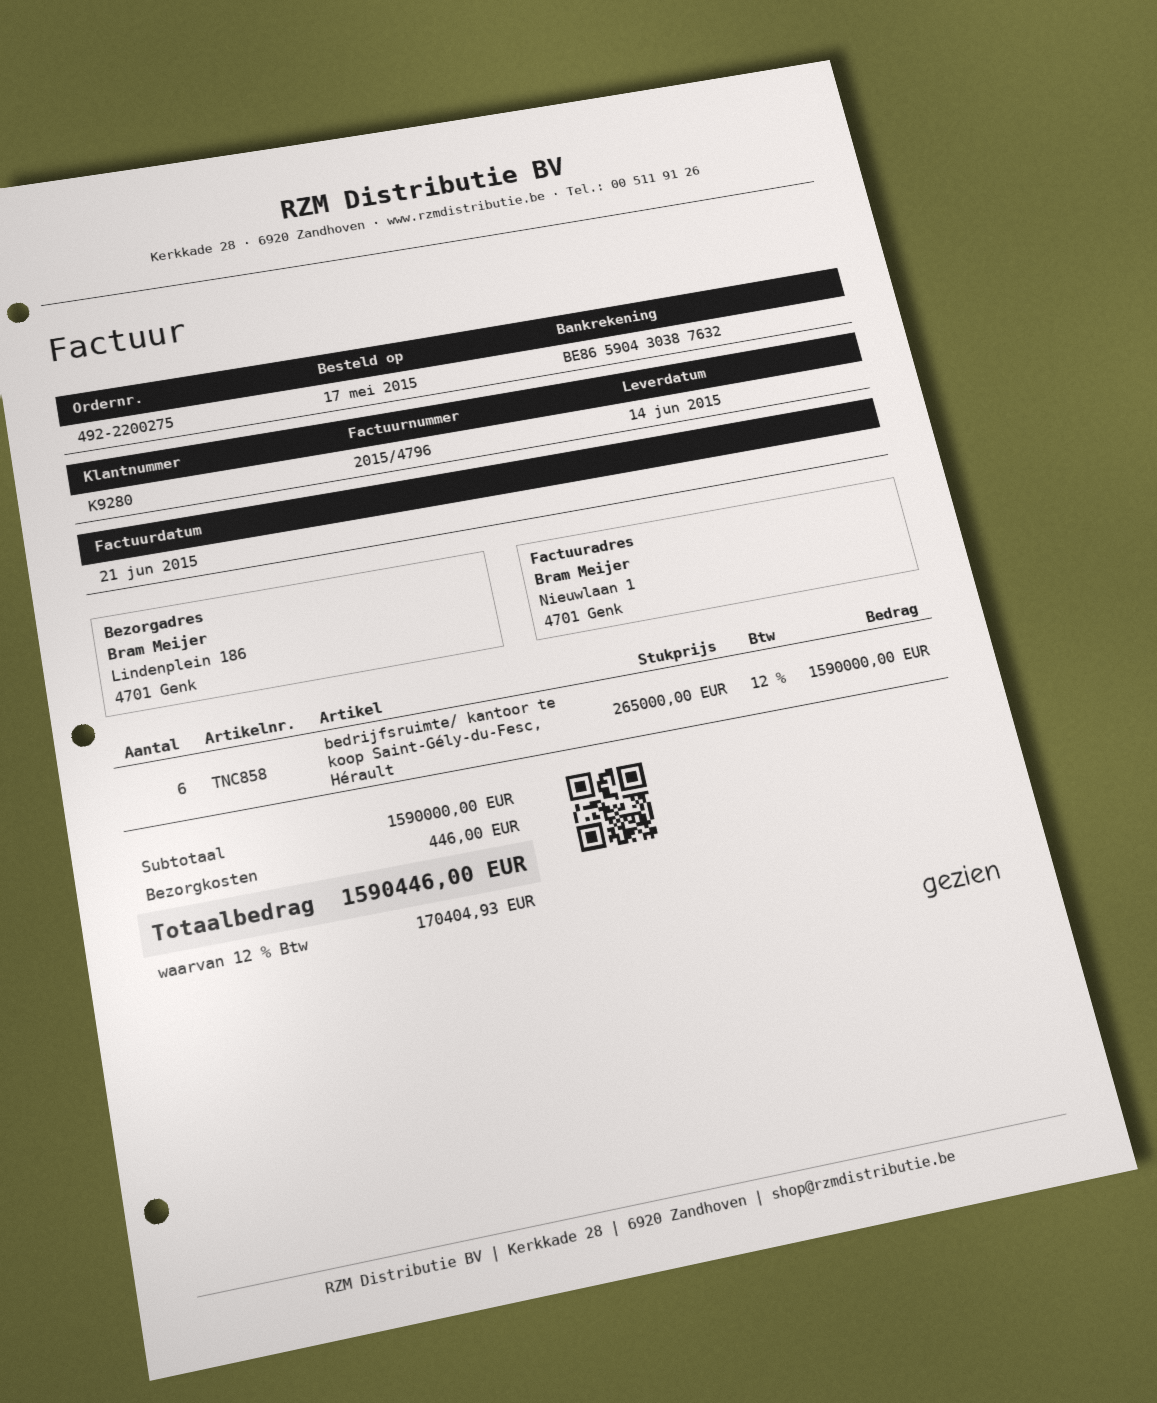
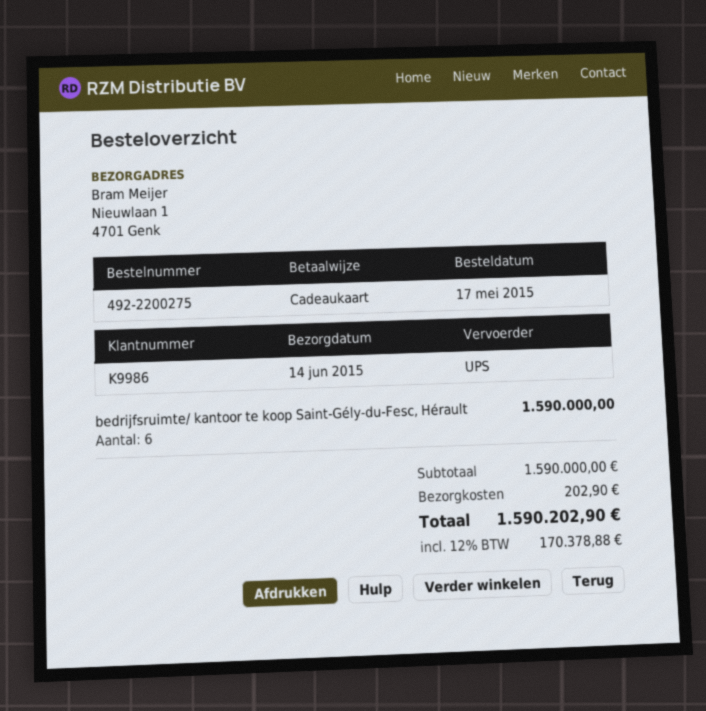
customer number: K9280 -> K9986
ship to: Lindenplein 186, 4701 Genk -> Nieuwlaan 1, 4701 Genk
shipping: 446.00 -> 202.90
tax: 12% = 170404.93 -> 12% = 170378.88
total: 1590446.00 -> 1590202.90

